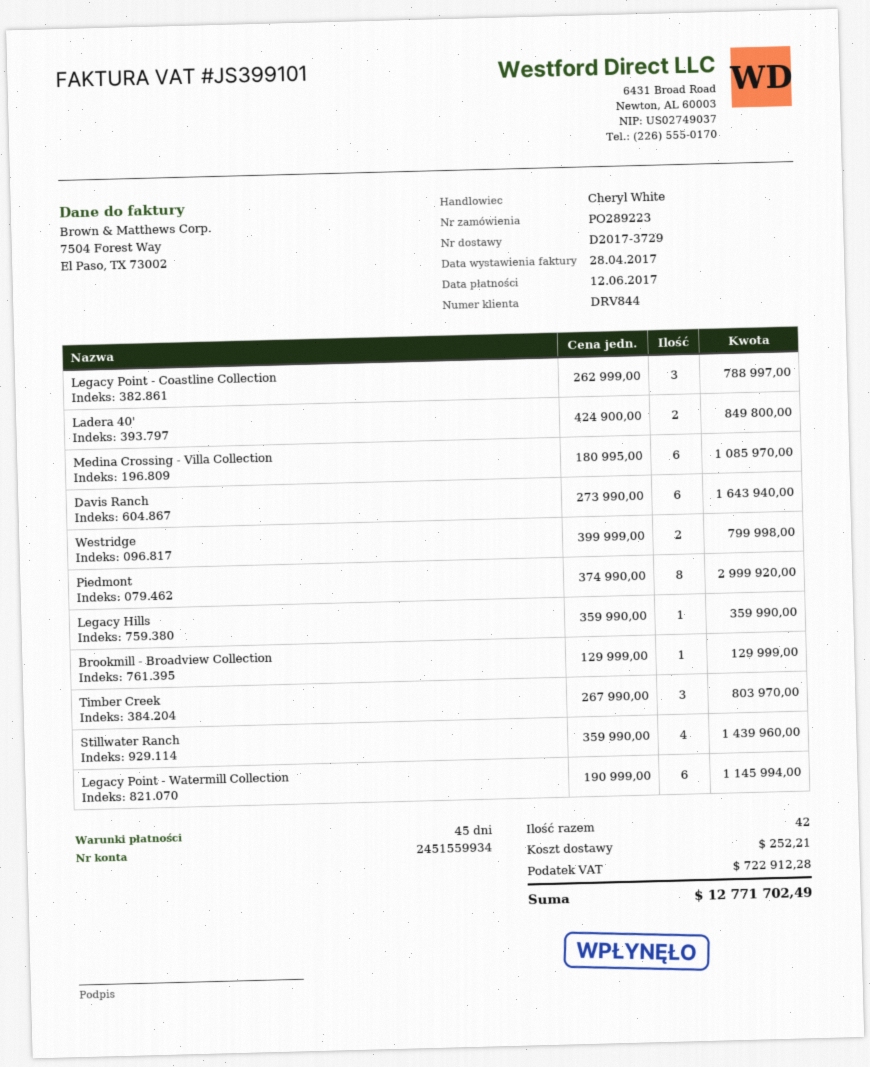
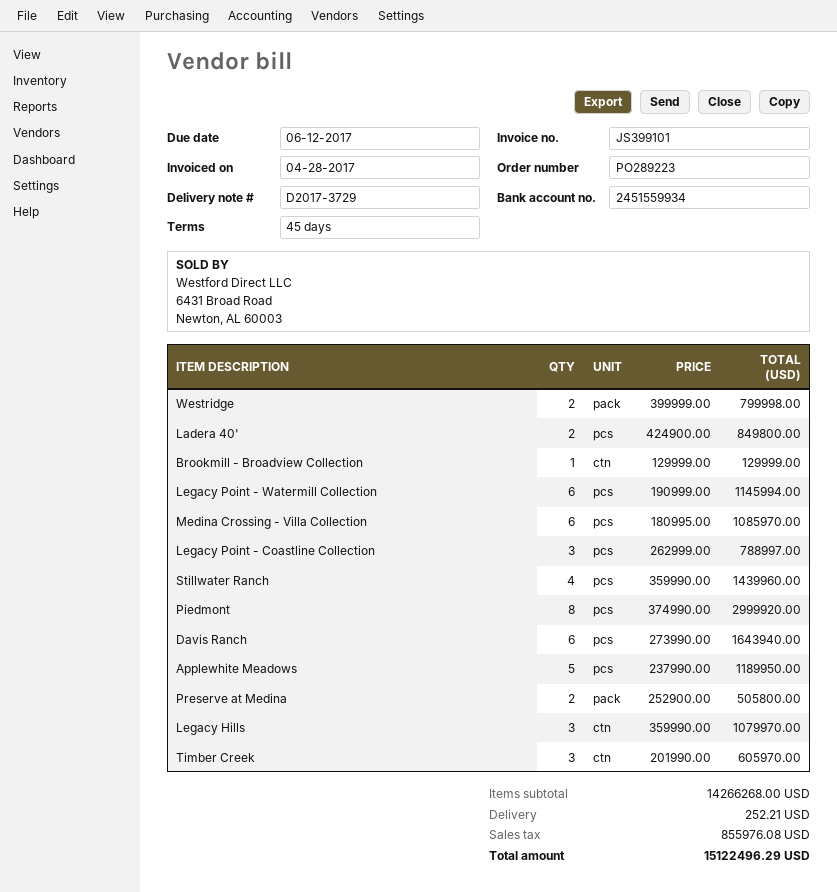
Legacy Hills: 1 x 359990.00 = 359990.00 -> 3 x 359990.00 = 1079970.00
Timber Creek: 3 x 267990.00 = 803970.00 -> 3 x 201990.00 = 605970.00
Applewhite Meadows: none -> 5 x 237990.00 = 1189950.00
Preserve at Medina: none -> 2 x 252900.00 = 505800.00
tax: 722912.28 -> 855976.08
total: 12771702.49 -> 15122496.29

